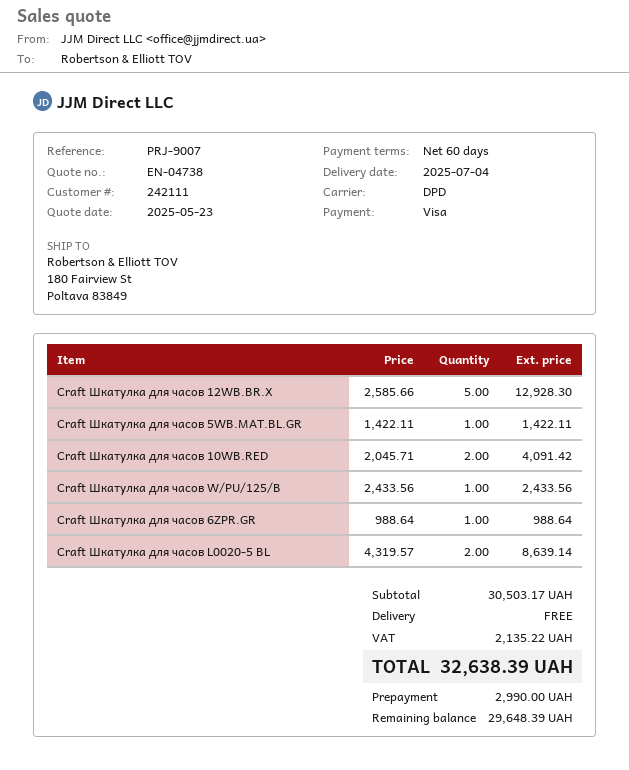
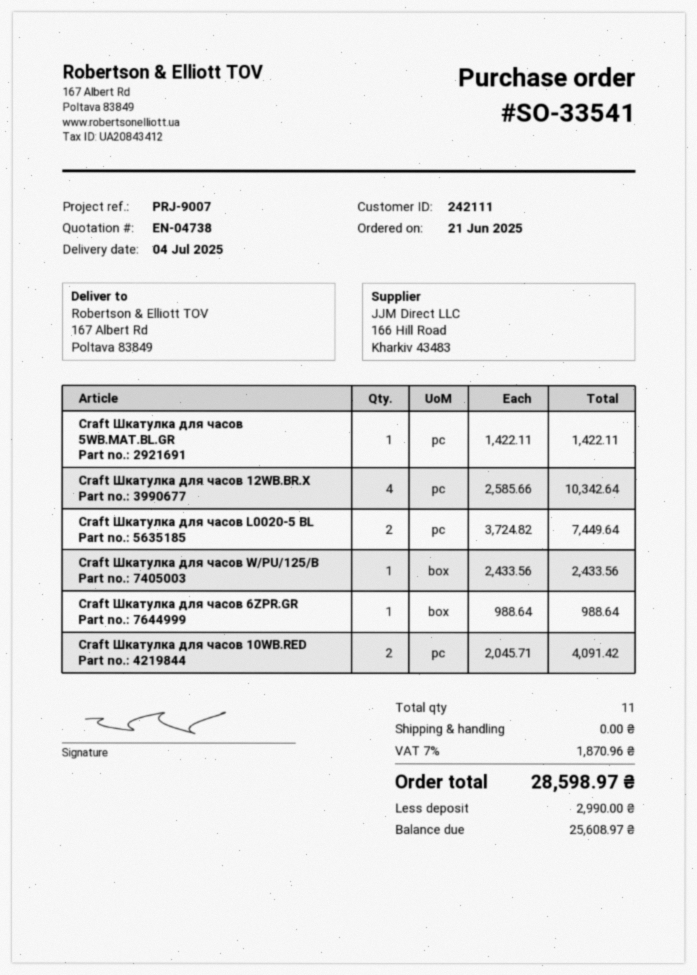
ship to: 180 Fairview St, Poltava 83849 -> 167 Albert Rd, Poltava 83849
Craft Шкатулка для часов 12WB.BR.X: 5 x 2585.66 = 12928.30 -> 4 x 2585.66 = 10342.64
Craft Шкатулка для часов L0020-5 BL: 2 x 4319.57 = 8639.14 -> 2 x 3724.82 = 7449.64
tax: 2135.22 -> 1870.96
total: 32638.39 -> 28598.97
balance: 29648.39 -> 25608.97

